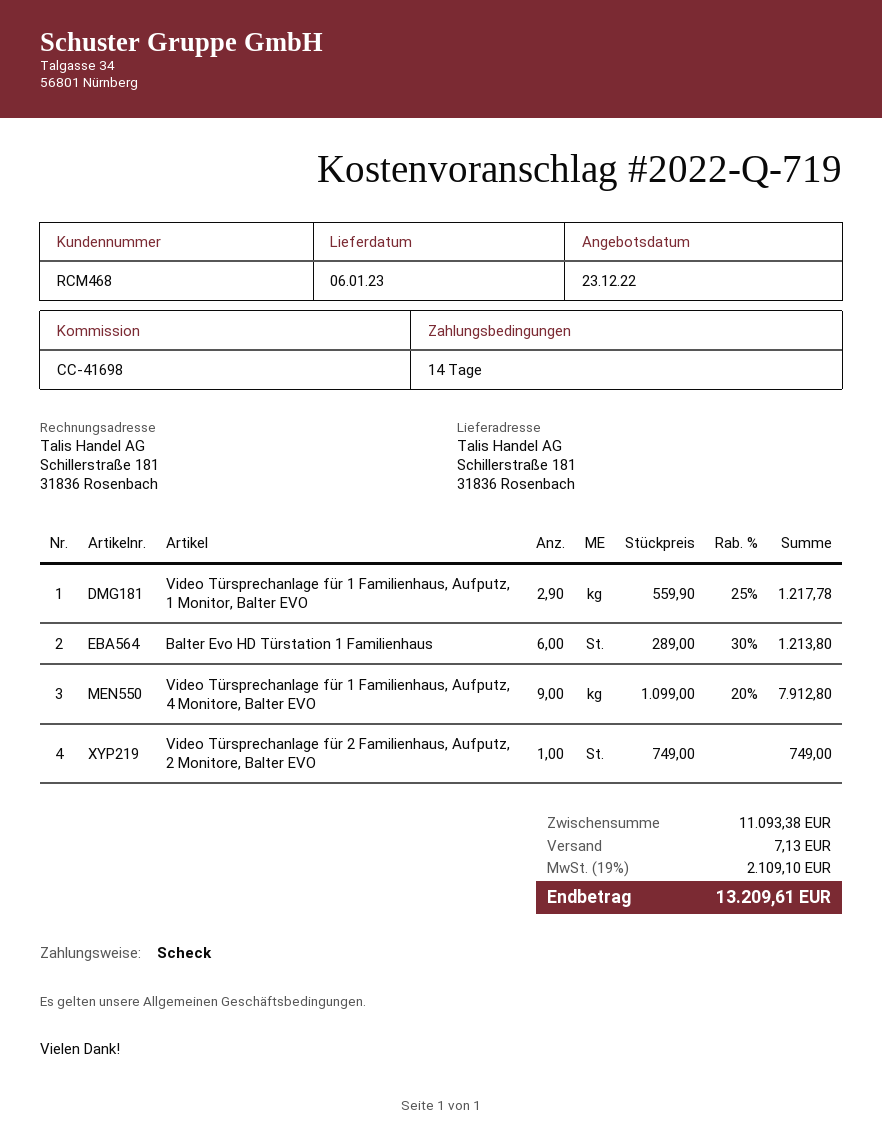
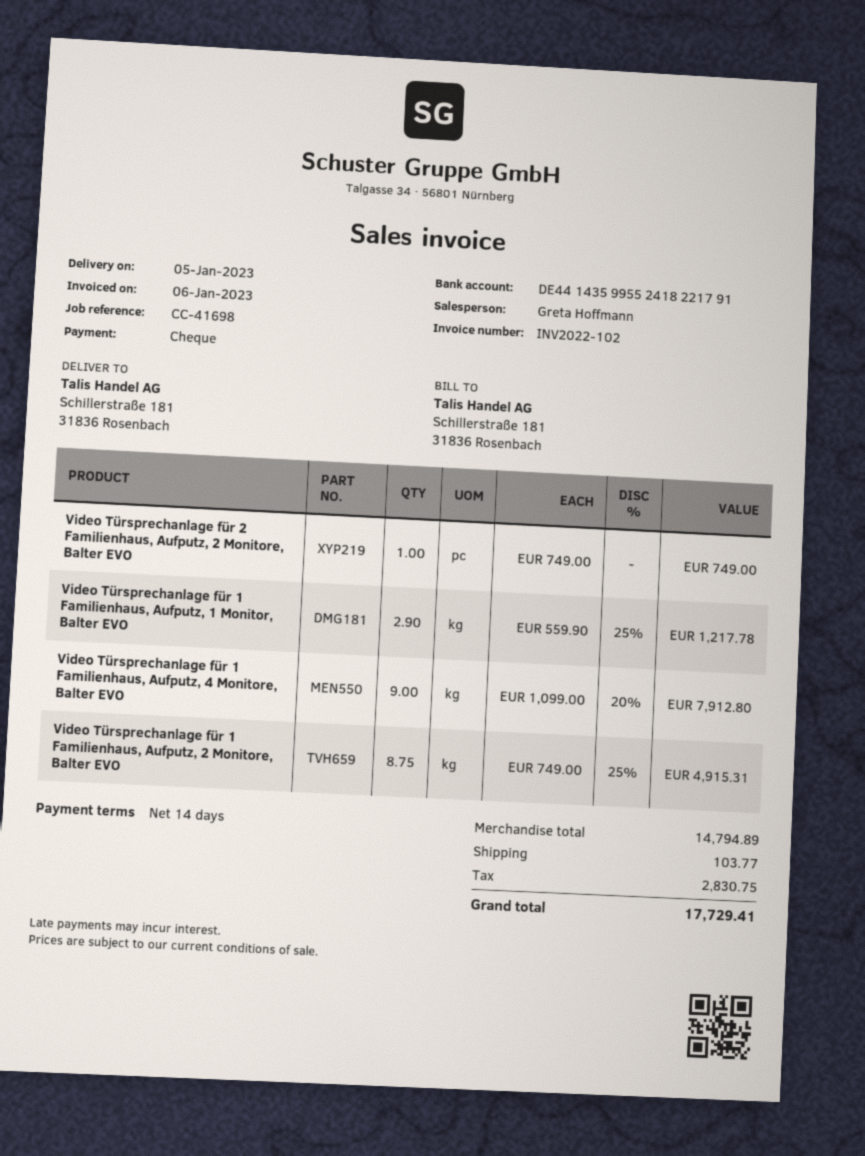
delivery date: 2023-01-06 -> 2023-01-05
Balter Evo HD Türstation 1 Familienhaus: 6 x 289.00 - 30% = 1213.80 -> none
Video Türsprechanlage für 1 Familienhaus, Aufputz, 2 Monitore, Balter EVO: none -> 8.75 x 749.00 - 25% = 4915.31
subtotal: 11093.38 -> 14794.89
shipping: 7.13 -> 103.77
tax: 2109.10 -> 2830.75
total: 13209.61 -> 17729.41

